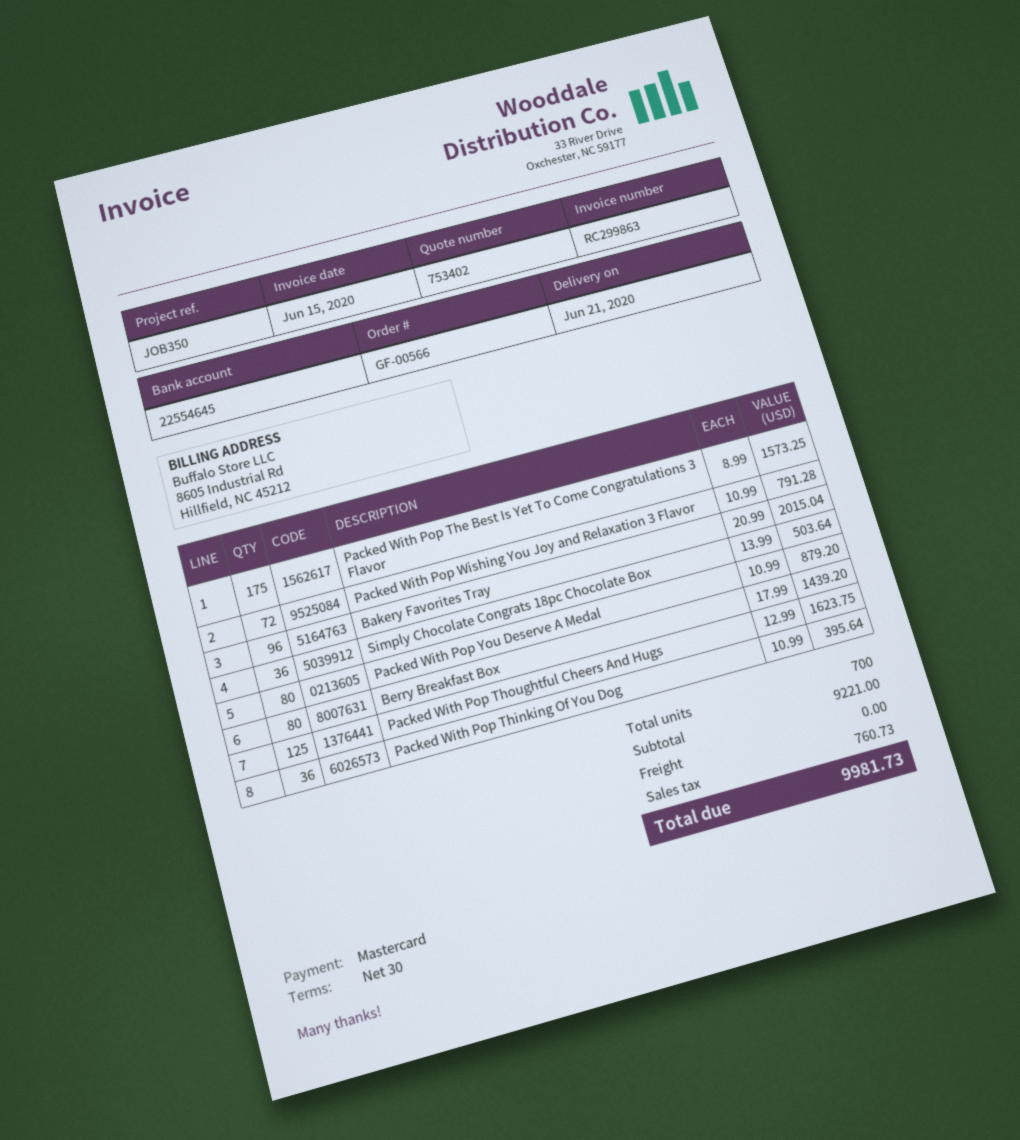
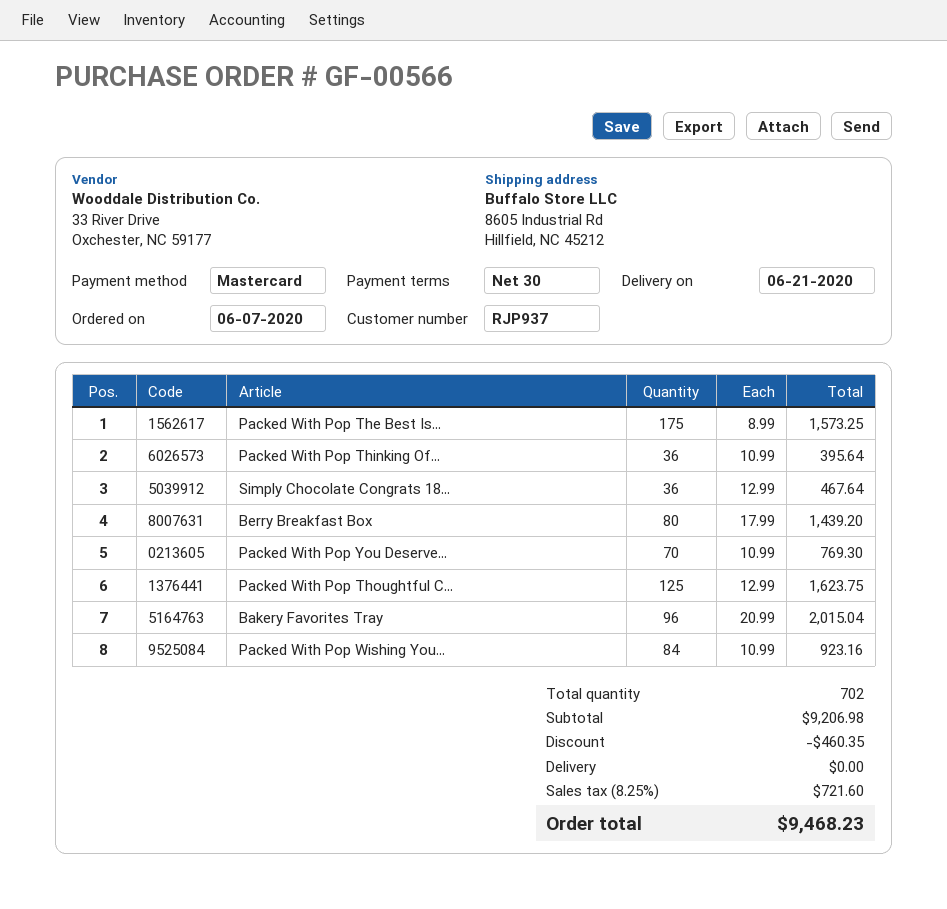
Packed With Pop Wishing You Joy and Relaxation 3 Flavor: 72 x 10.99 = 791.28 -> 84 x 10.99 = 923.16
Simply Chocolate Congrats 18pc Chocolate Box: 36 x 13.99 = 503.64 -> 36 x 12.99 = 467.64
Packed With Pop You Deserve A Medal: 80 x 10.99 = 879.20 -> 70 x 10.99 = 769.30
total quantity: 700 -> 702
subtotal: 9221.00 -> 9206.98
discount: none -> 460.35
tax: 760.73 -> 721.60
total: 9981.73 -> 9468.23

